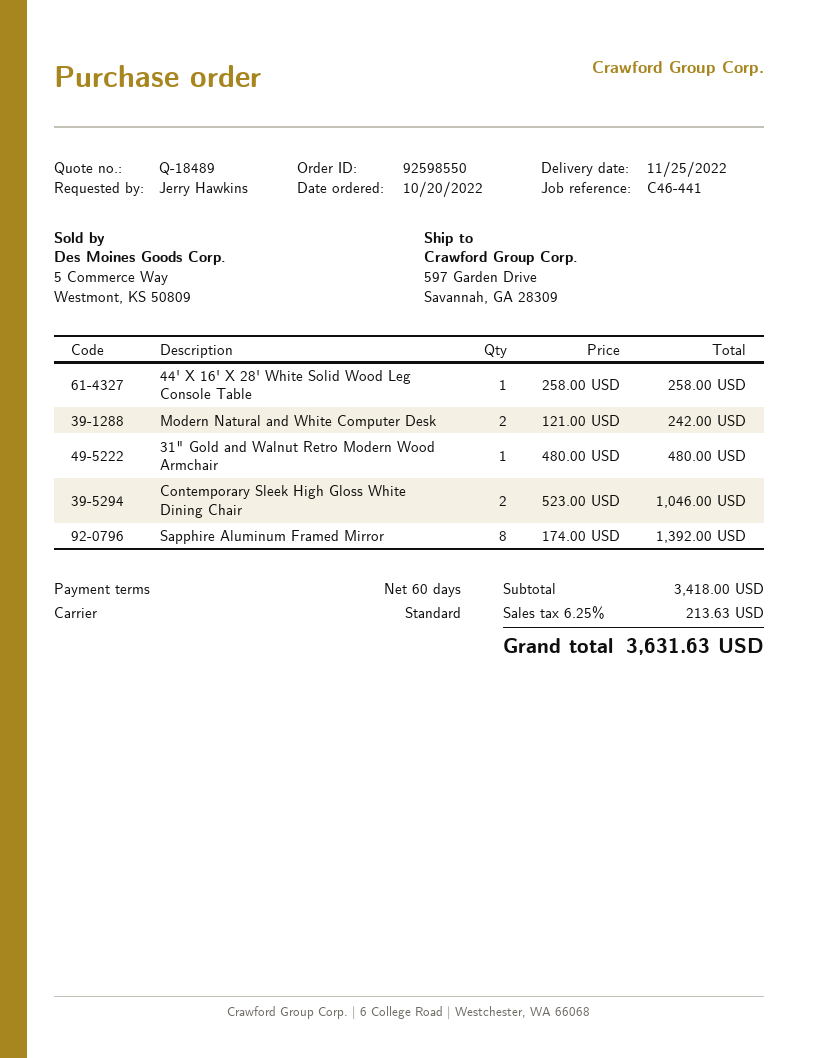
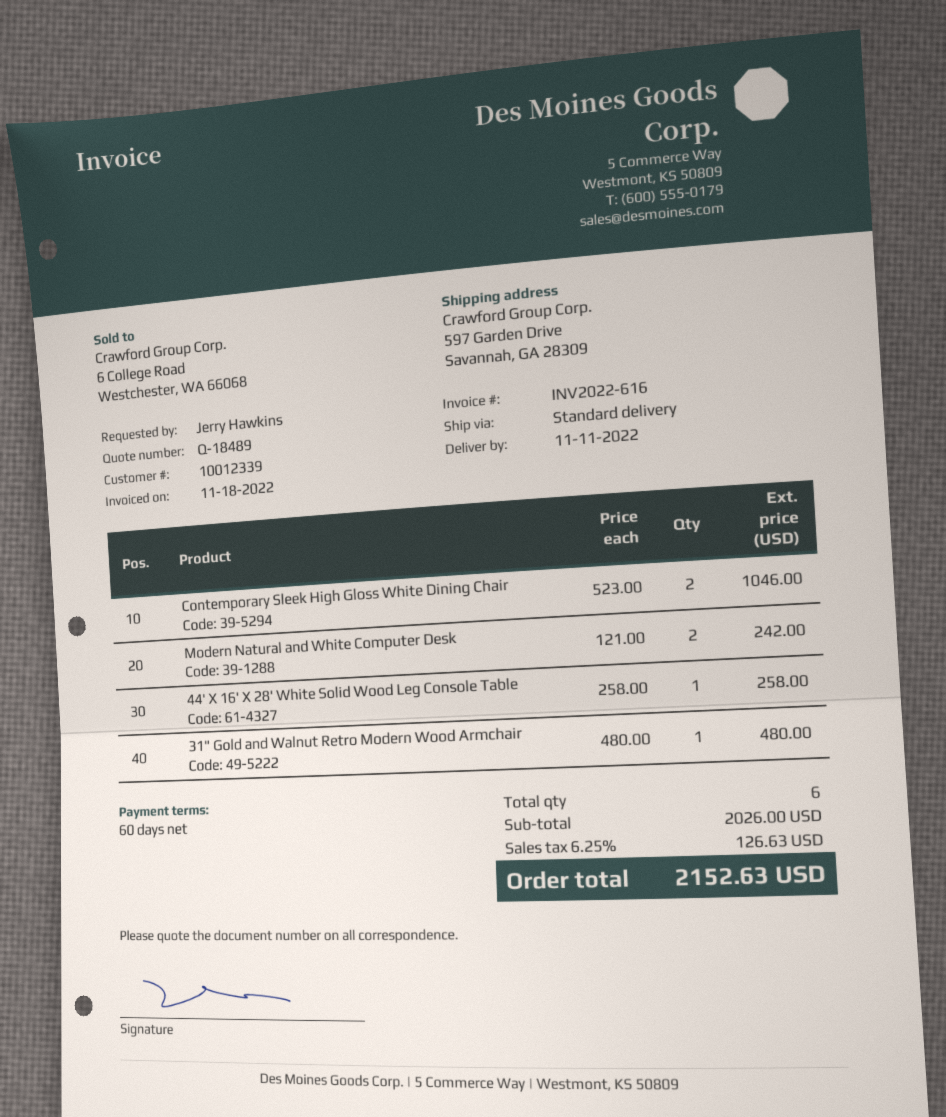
delivery date: 2022-11-25 -> 2022-11-11
Sapphire Aluminum Framed Mirror: 8 x 174.00 = 1392.00 -> none
subtotal: 3418.00 -> 2026.00
tax: 6.25% = 213.63 -> 6.25% = 126.63
total: 3631.63 -> 2152.63

